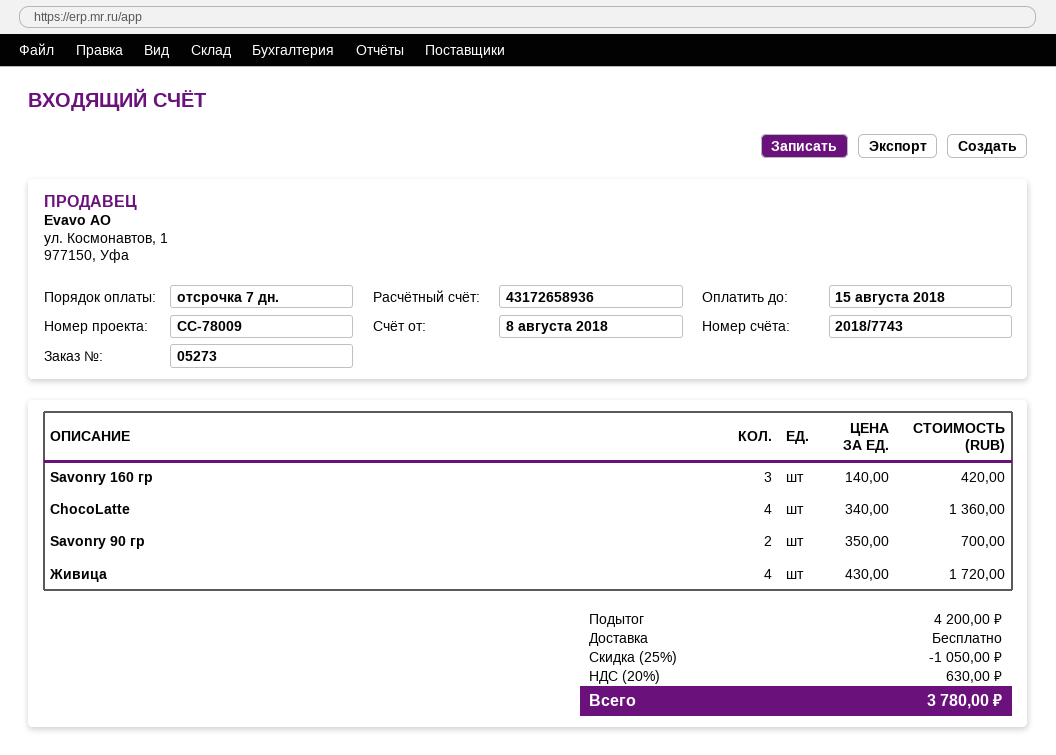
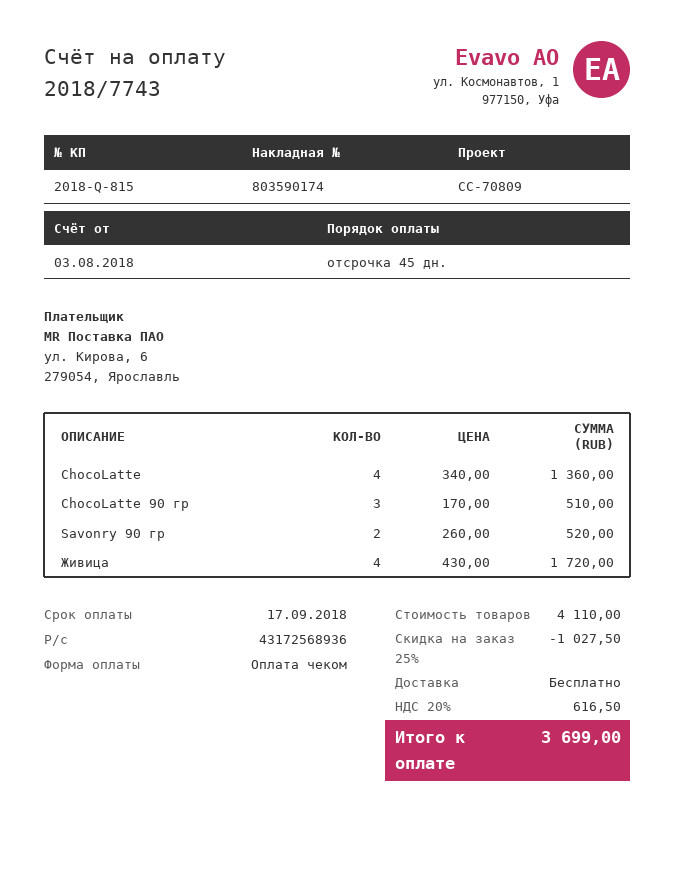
invoice date: 2018-08-08 -> 2018-08-03
payment terms: 7 days -> 45 days
due date: 2018-08-15 -> 2018-09-17
reference: CC-78009 -> CC-70809
bank account: 43172658936 -> 43172568936
Savonry 160 гр: 3 x 140.00 = 420.00 -> none
Savonry 90 гр: 2 x 350.00 = 700.00 -> 2 x 260.00 = 520.00
ChocoLatte 90 гр: none -> 3 x 170.00 = 510.00
subtotal: 4200.00 -> 4110.00
discount: 25% = 1050.00 -> 25% = 1027.50
tax: 20% = 630.00 -> 20% = 616.50
total: 3780.00 -> 3699.00

